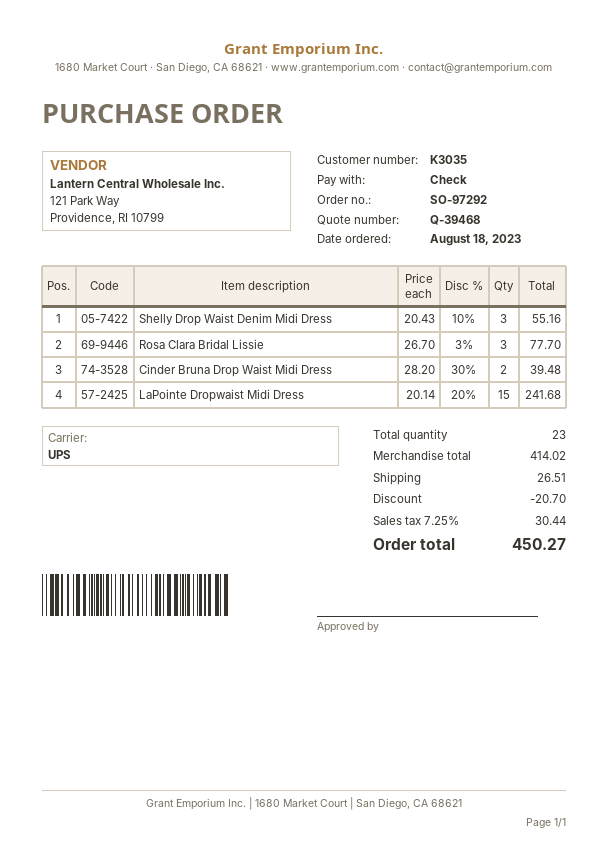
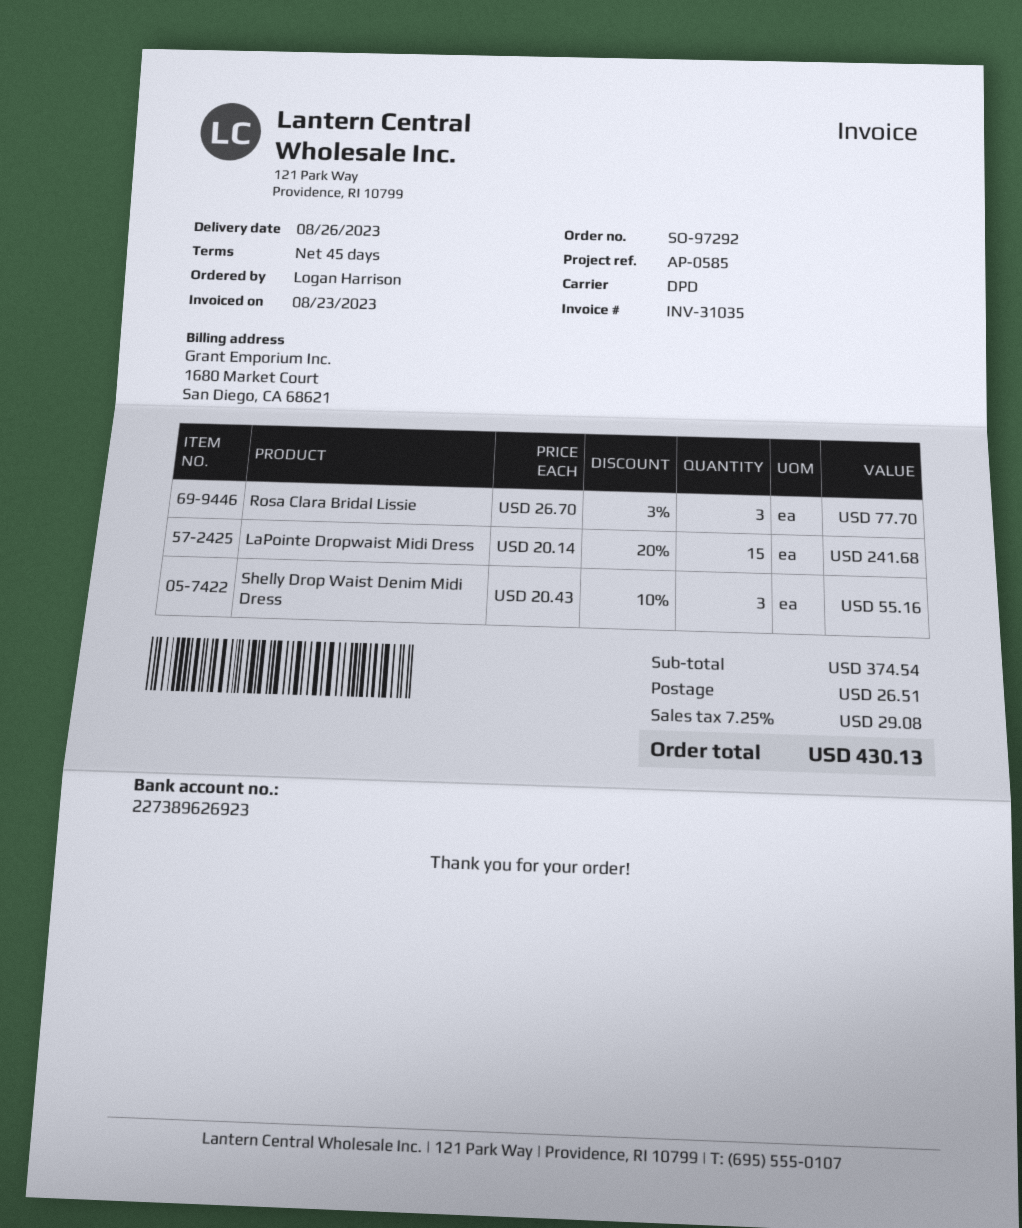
shipping method: UPS -> DPD
Cinder Bruna Drop Waist Midi Dress: 2 x 28.20 - 30% = 39.48 -> none
subtotal: 414.02 -> 374.54
discount: 20.70 -> none
tax: 7.25% = 30.44 -> 7.25% = 29.08
total: 450.27 -> 430.13

